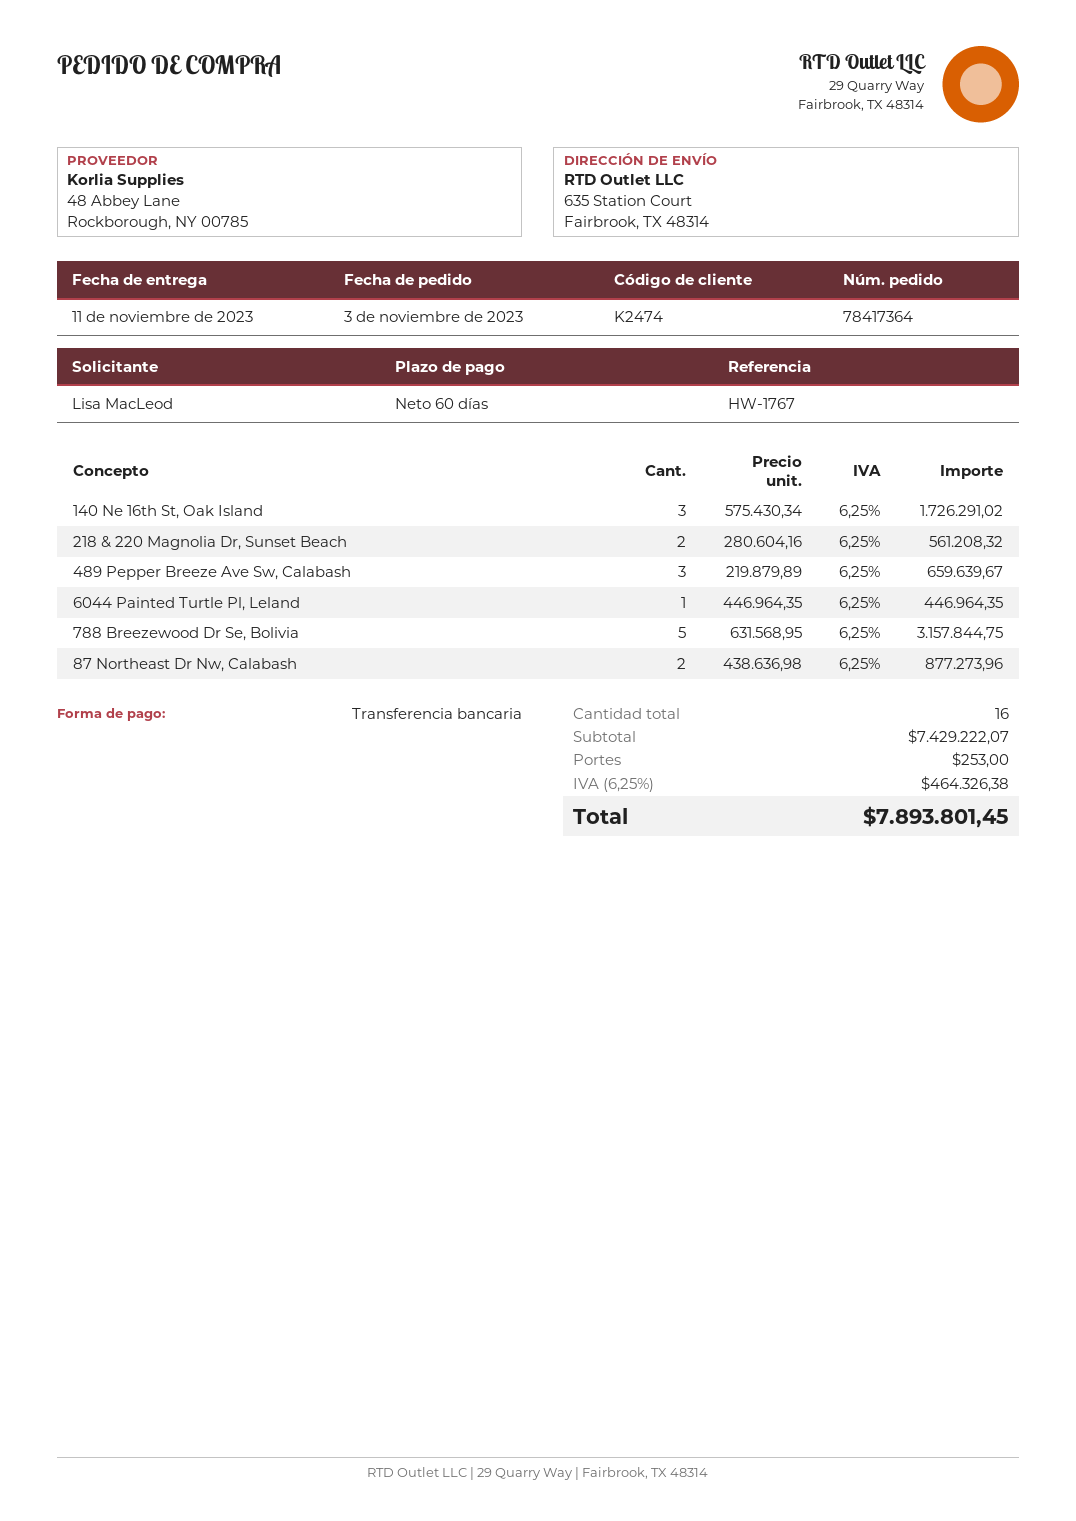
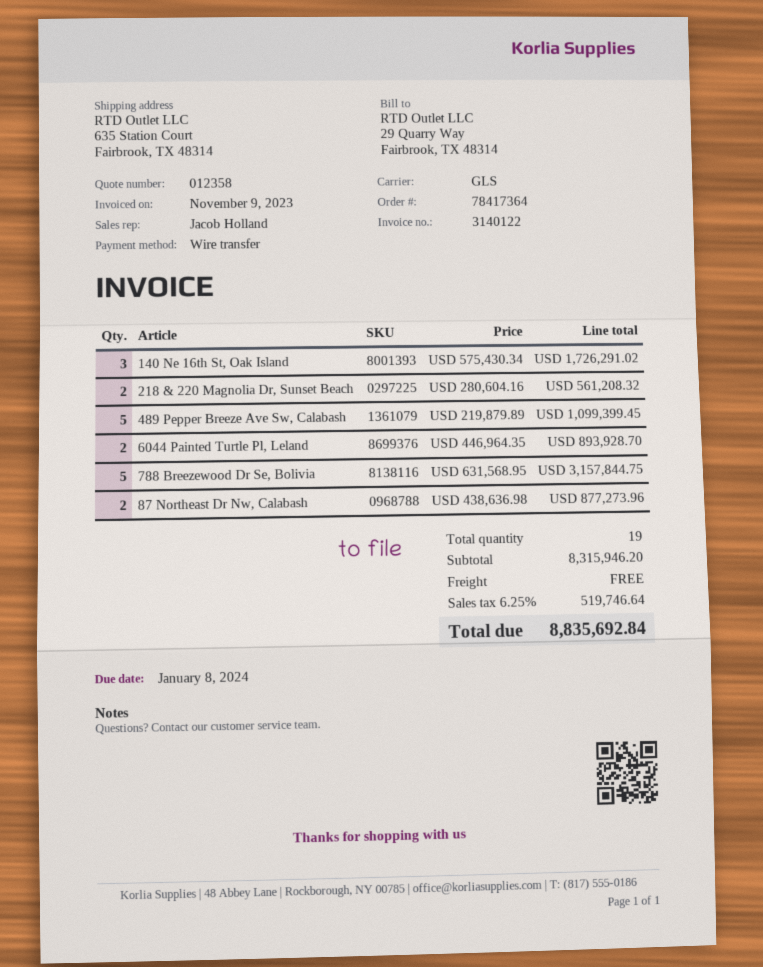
489 Pepper Breeze Ave Sw, Calabash: 3 x 219879.89 = 659639.67 -> 5 x 219879.89 = 1099399.45
6044 Painted Turtle Pl, Leland: 1 x 446964.35 = 446964.35 -> 2 x 446964.35 = 893928.70
total quantity: 16 -> 19
subtotal: 7429222.07 -> 8315946.20
shipping: 253.00 -> 0.00
tax: 6.25% = 464326.38 -> 6.25% = 519746.64
total: 7893801.45 -> 8835692.84

